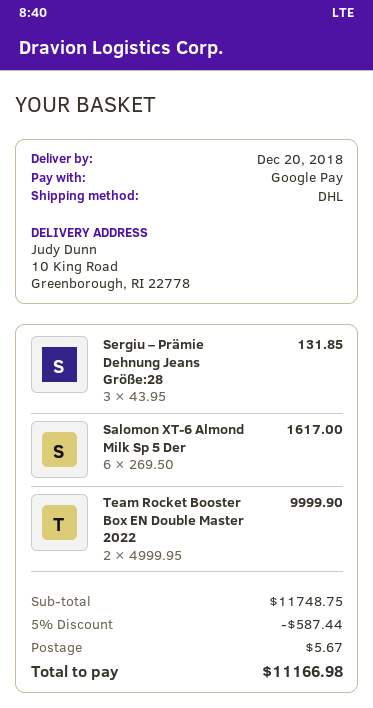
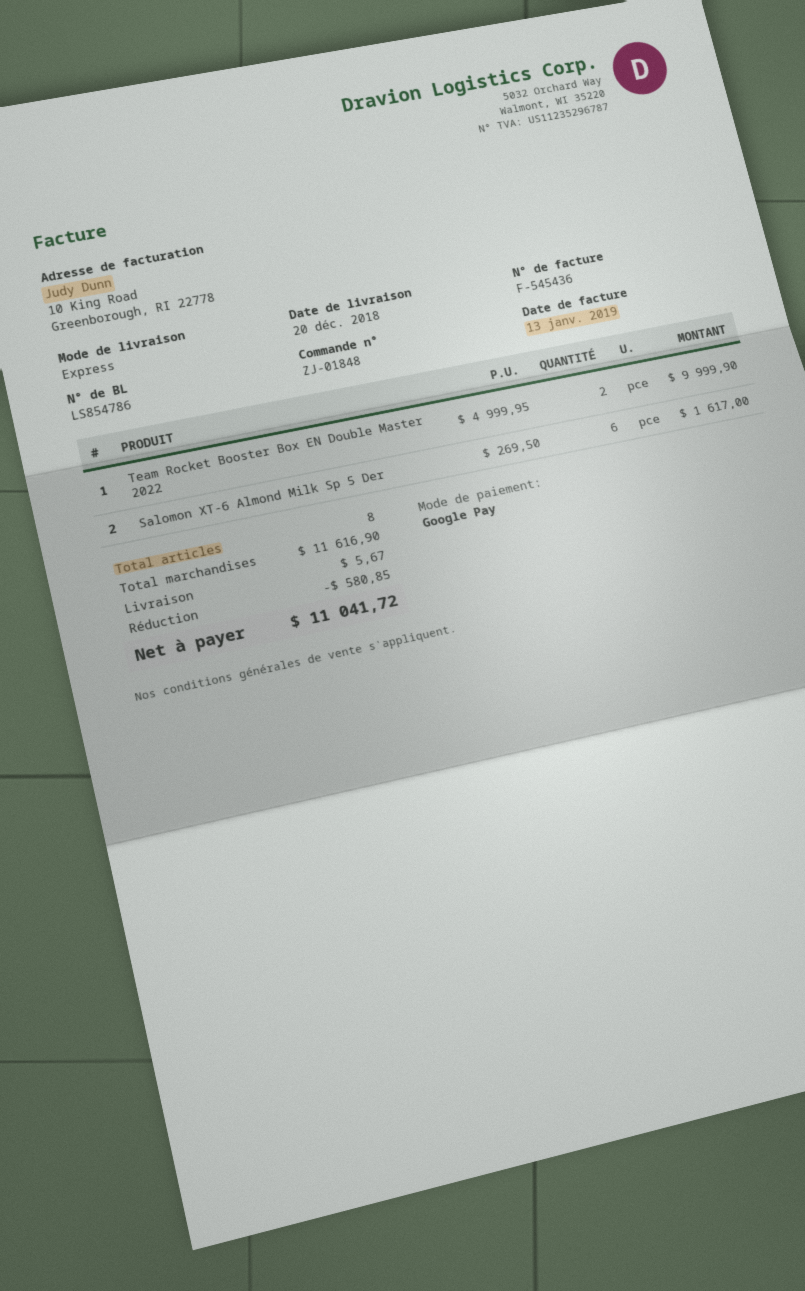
shipping method: DHL -> express
Sergiu – Prämie Dehnung Jeans Größe:28: 3 x 43.95 = 131.85 -> none
subtotal: 11748.75 -> 11616.90
discount: 587.44 -> 580.85
total: 11166.98 -> 11041.72

